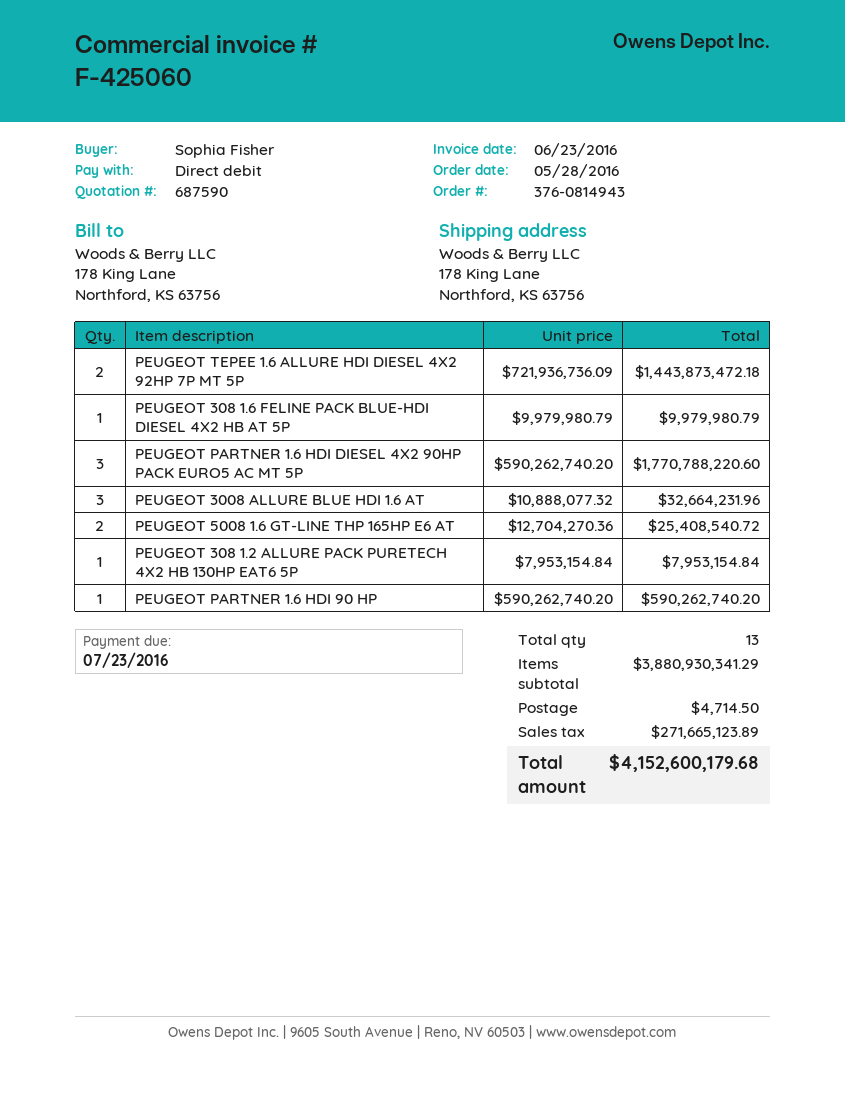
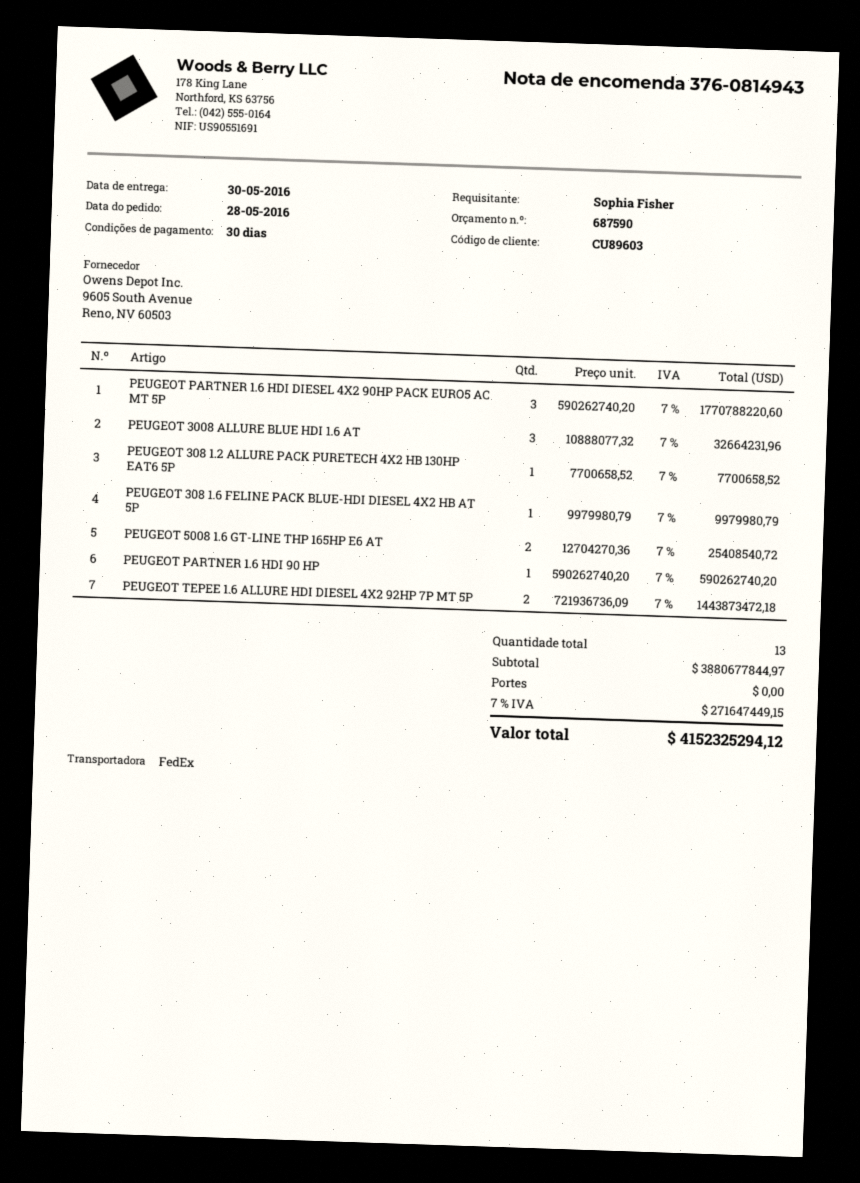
PEUGEOT 308 1.2 ALLURE PACK PURETECH 4X2 HB 130HP EAT6 5P: 1 x 7953154.84 = 7953154.84 -> 1 x 7700658.52 = 7700658.52
subtotal: 3880930341.29 -> 3880677844.97
shipping: 4714.50 -> 0.00
tax: 271665123.89 -> 271647449.15
total: 4152600179.68 -> 4152325294.12

